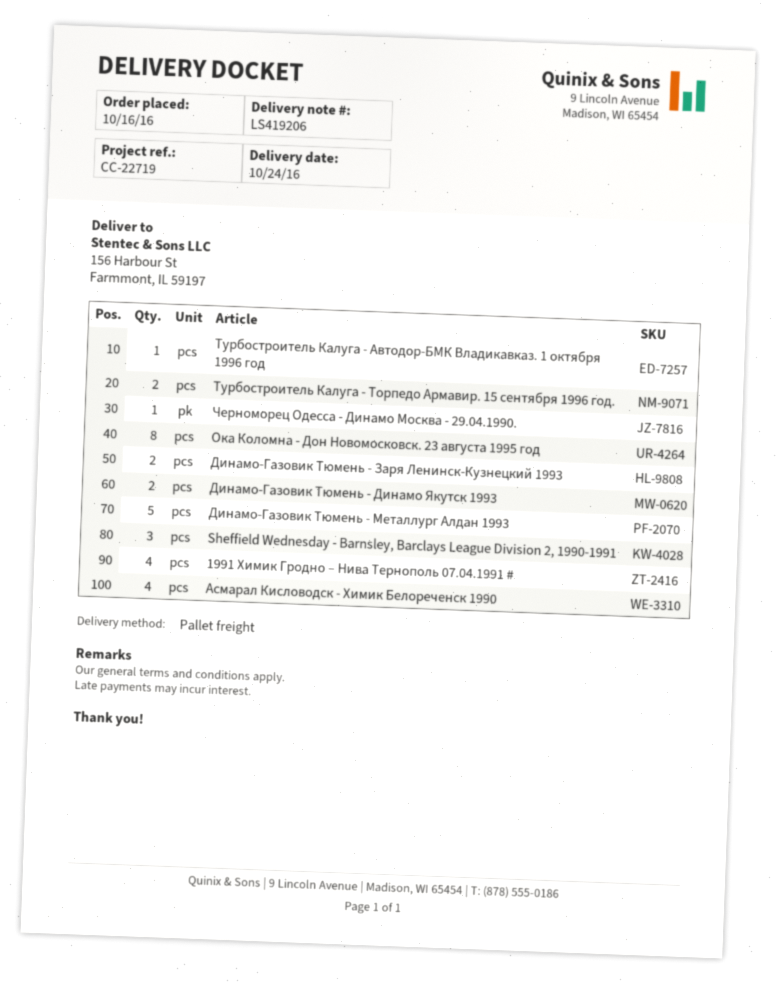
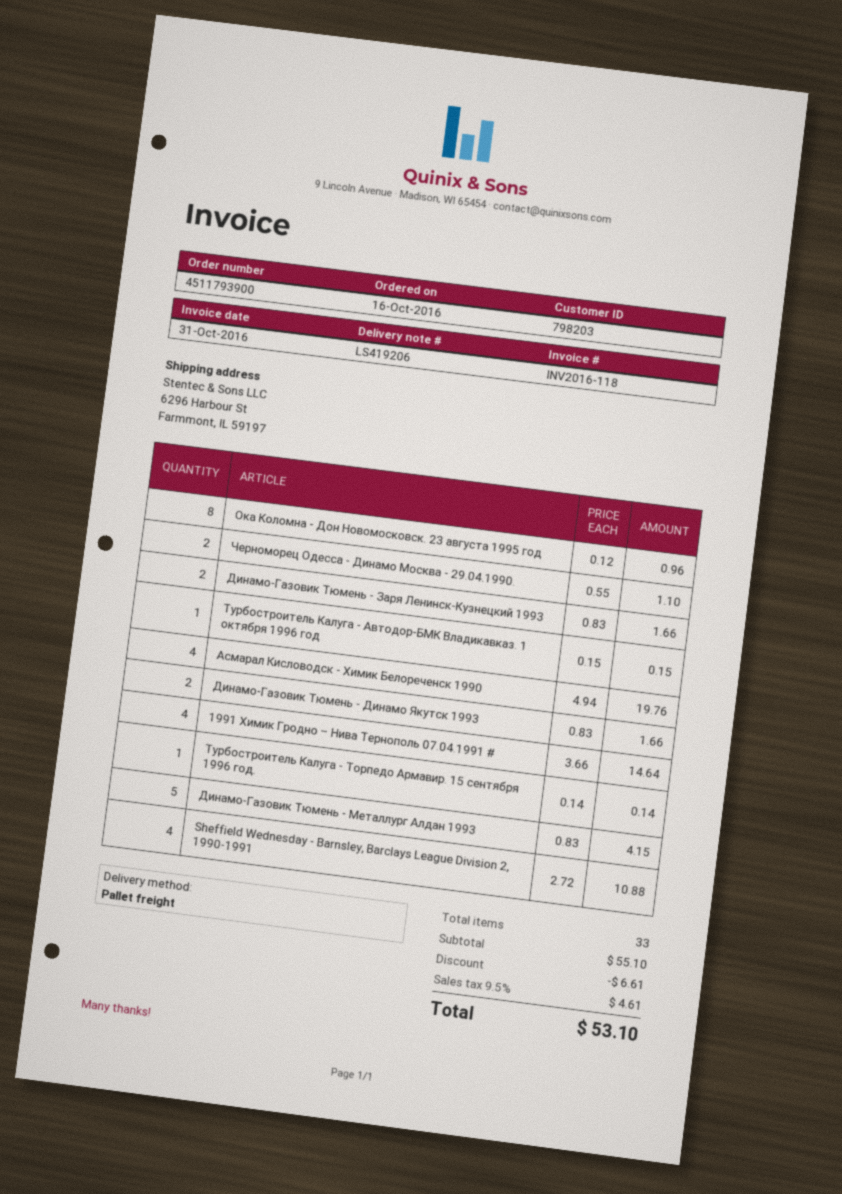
ship to: 156 Harbour St, Farmmont, IL 59197 -> 6296 Harbour St, Farmmont, IL 59197
Турбостроитель Калуга - Торпедо Армавир. 15 сентября 1996 год.: 2 -> 1
Черноморец Одесса - Динамо Москва - 29.04.1990.: 1 -> 2
Sheffield Wednesday - Barnsley, Barclays League Division 2, 1990-1991: 3 -> 4

